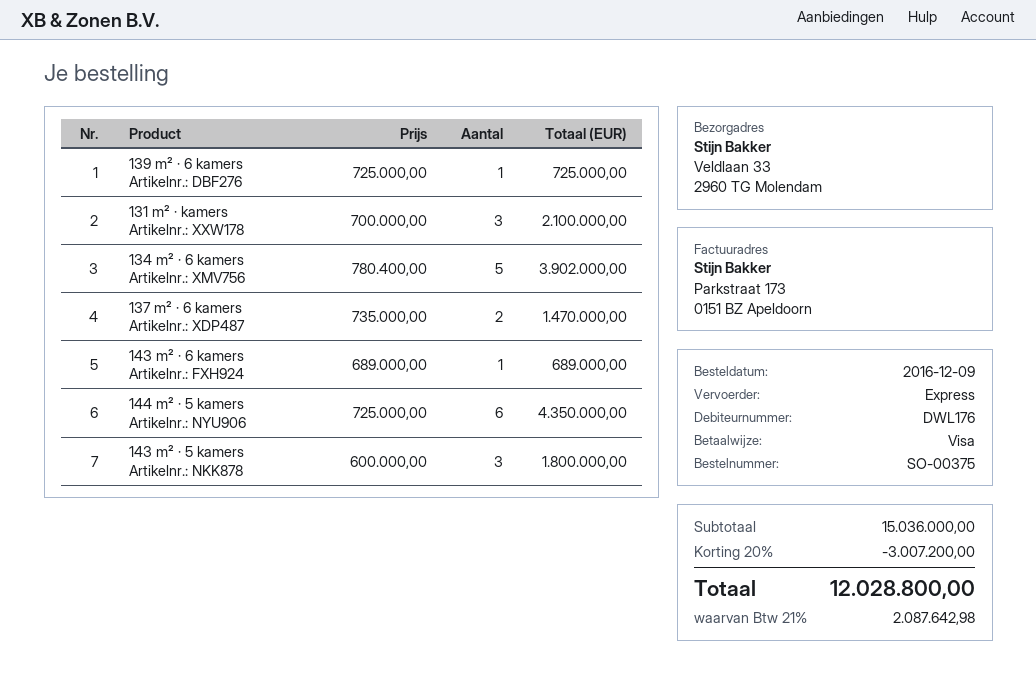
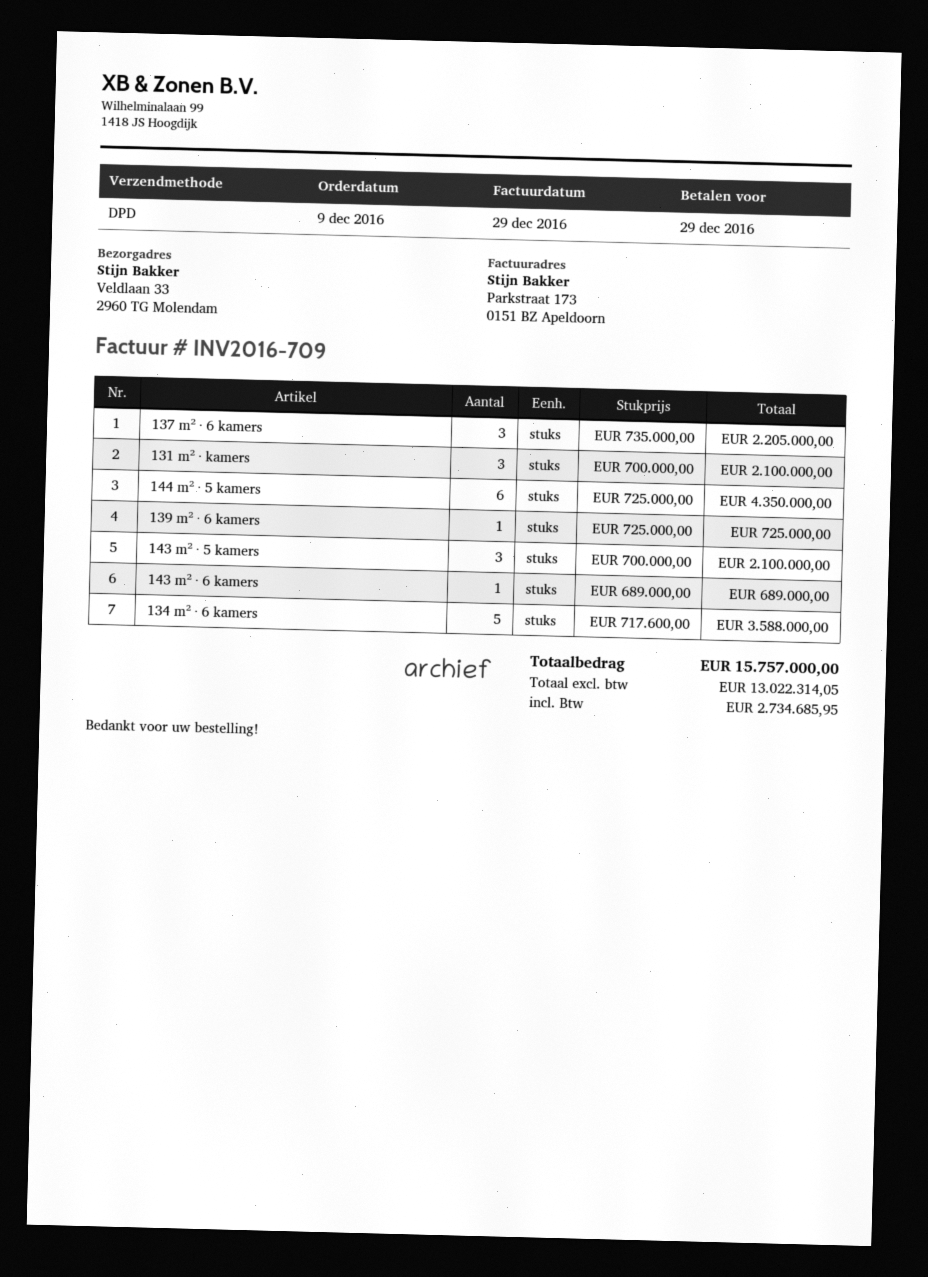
shipping method: express -> DPD
134 m² · 6 kamers: 5 x 780400.00 = 3902000.00 -> 5 x 717600.00 = 3588000.00
137 m² · 6 kamers: 2 x 735000.00 = 1470000.00 -> 3 x 735000.00 = 2205000.00
143 m² · 5 kamers: 3 x 600000.00 = 1800000.00 -> 3 x 700000.00 = 2100000.00
discount: 20% = 3007200.00 -> none
tax: 2087642.98 -> 2734685.95
total: 12028800.00 -> 15757000.00

